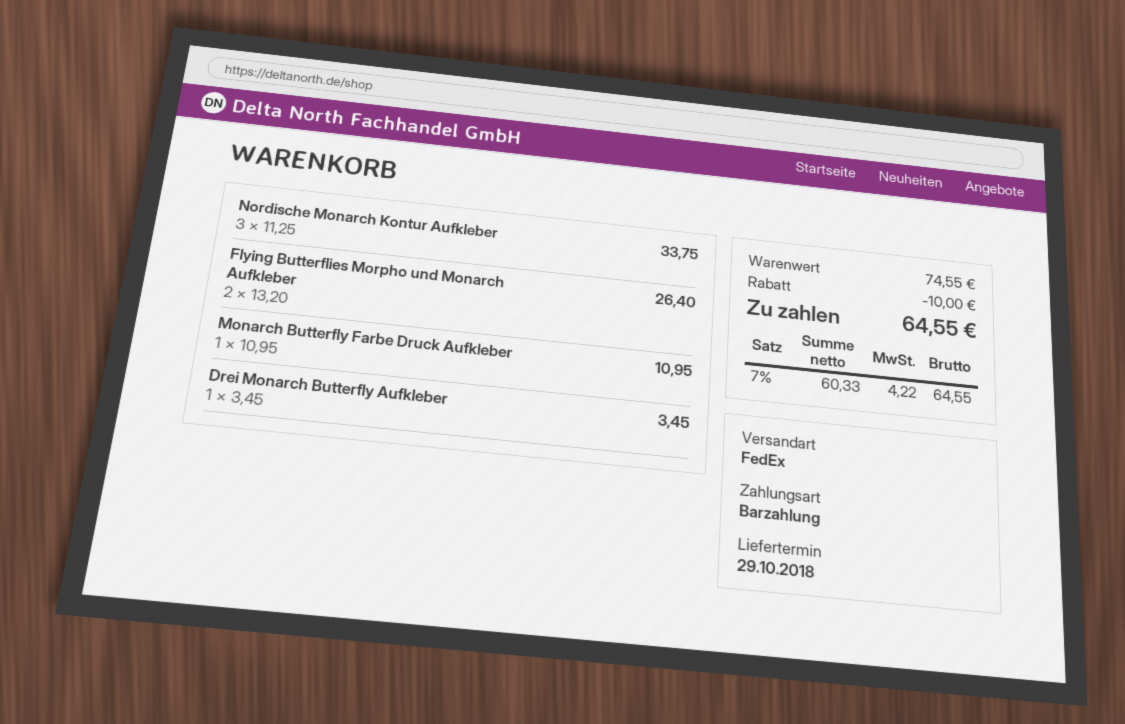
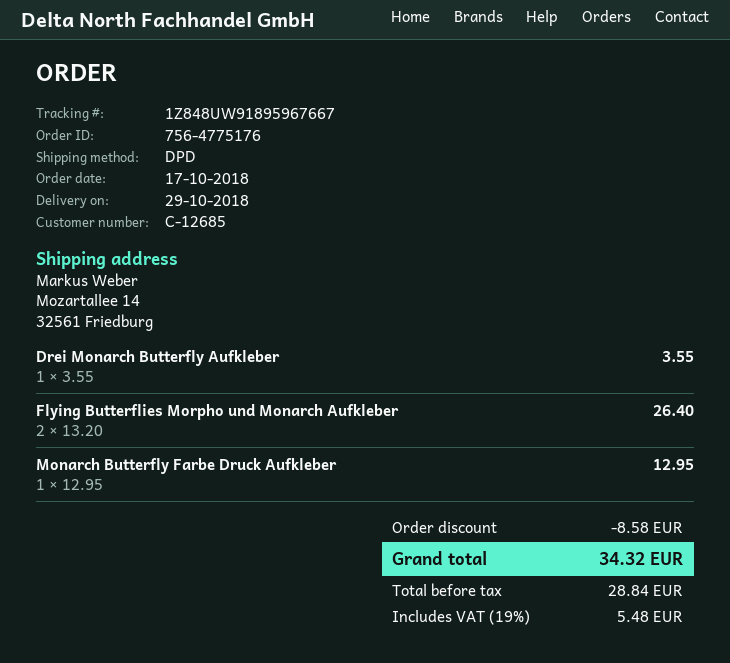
shipping method: FedEx -> DPD
Nordische Monarch Kontur Aufkleber: 3 x 11.25 = 33.75 -> none
Monarch Butterfly Farbe Druck Aufkleber: 1 x 10.95 = 10.95 -> 1 x 12.95 = 12.95
Drei Monarch Butterfly Aufkleber: 1 x 3.45 = 3.45 -> 1 x 3.55 = 3.55
discount: 10.00 -> 8.58
net: 60.33 -> 28.84
tax: 7% = 4.22 -> 19% = 5.48
total: 64.55 -> 34.32

